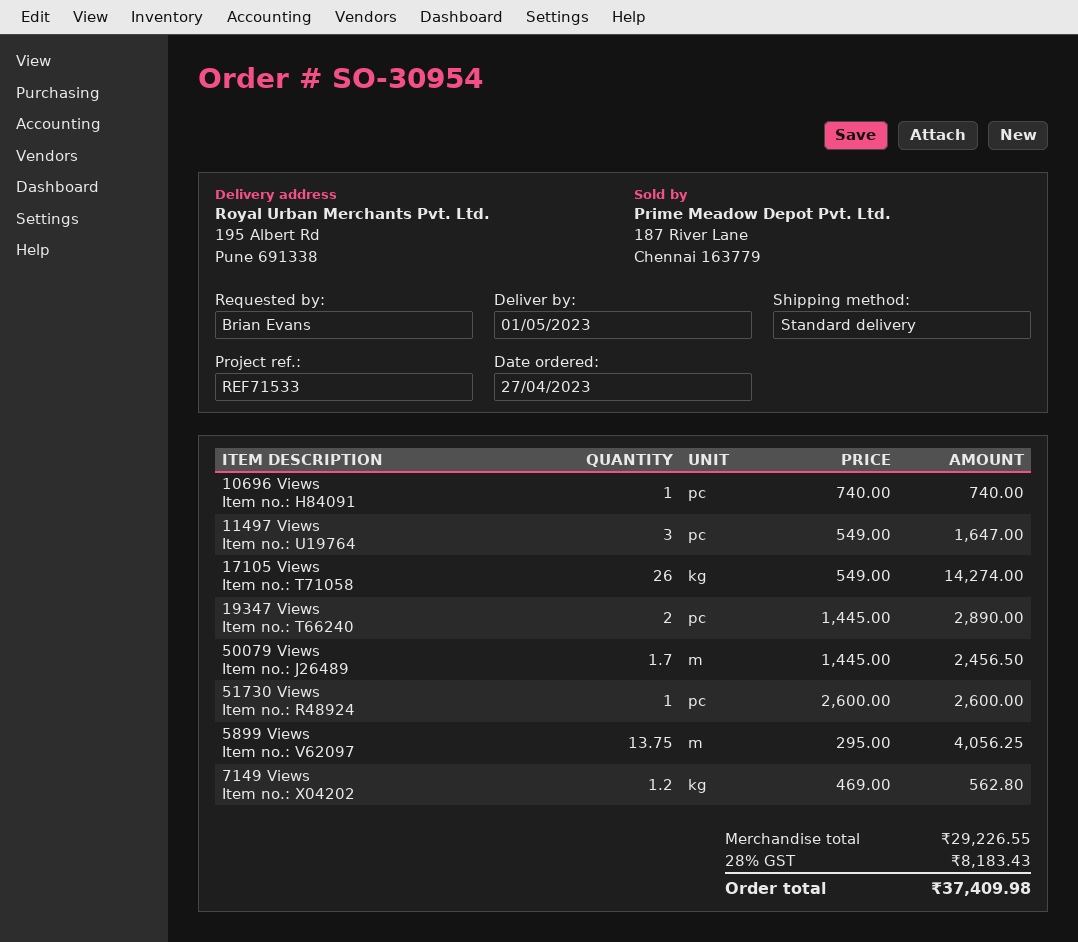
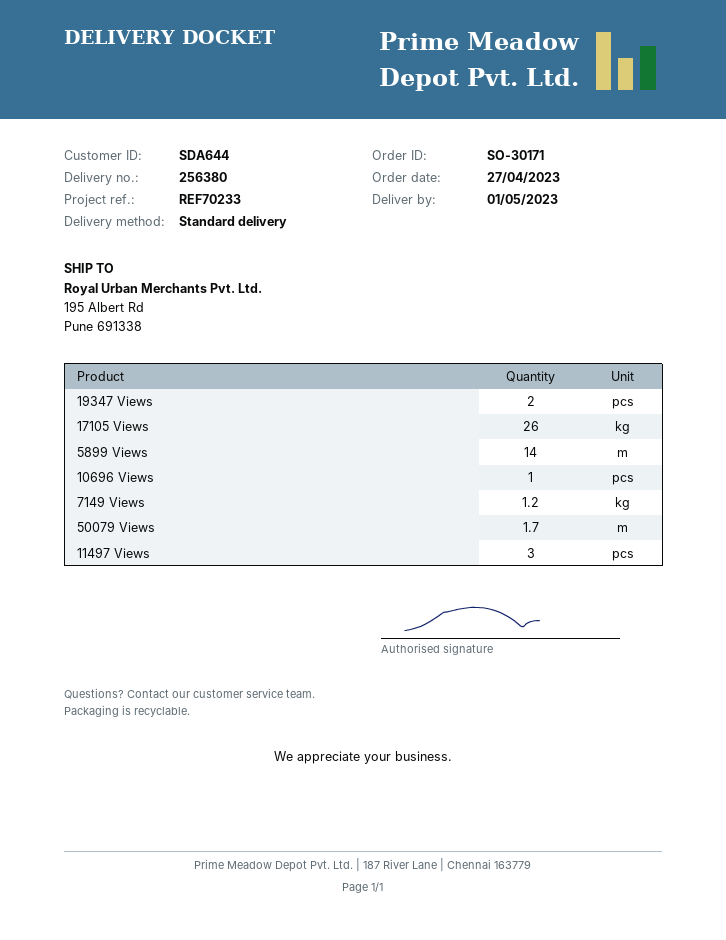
order number: SO-30954 -> SO-30171
reference: REF71533 -> REF70233
51730 Views: 1 -> none
5899 Views: 13.75 -> 14

